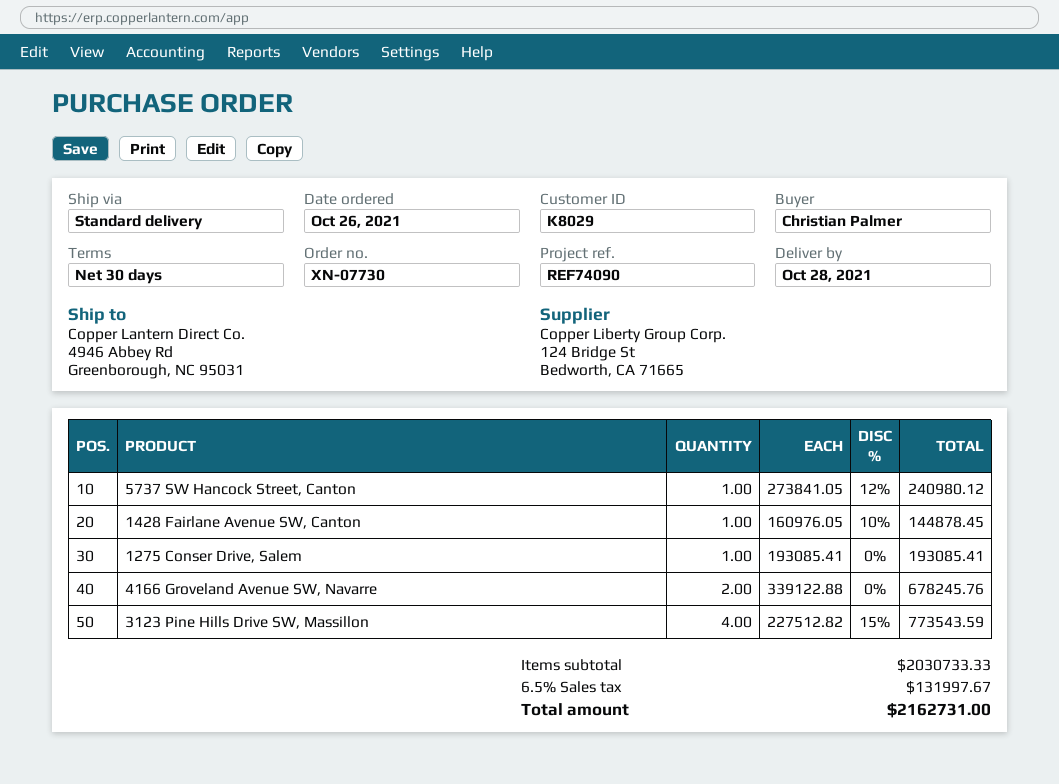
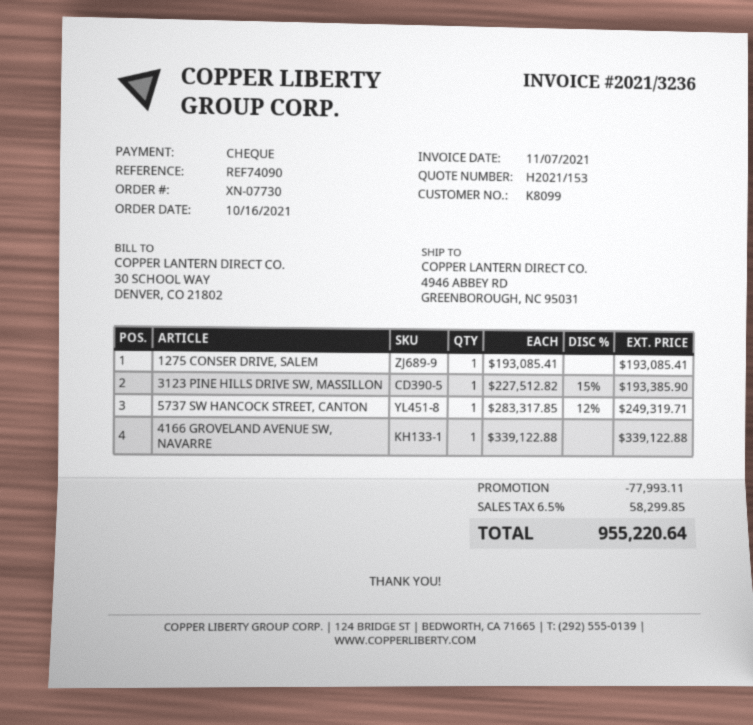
order date: 2021-10-26 -> 2021-10-16
customer number: K8029 -> K8099
5737 SW Hancock Street, Canton: 1 x 273841.05 - 12% = 240980.12 -> 1 x 283317.85 - 12% = 249319.71
1428 Fairlane Avenue SW, Canton: 1 x 160976.05 - 10% = 144878.45 -> none
4166 Groveland Avenue SW, Navarre: 2 x 339122.88 = 678245.76 -> 1 x 339122.88 = 339122.88
3123 Pine Hills Drive SW, Massillon: 4 x 227512.82 - 15% = 773543.59 -> 1 x 227512.82 - 15% = 193385.90
discount: none -> 77993.11
tax: 6.5% = 131997.67 -> 6.5% = 58299.85
total: 2162731.00 -> 955220.64

